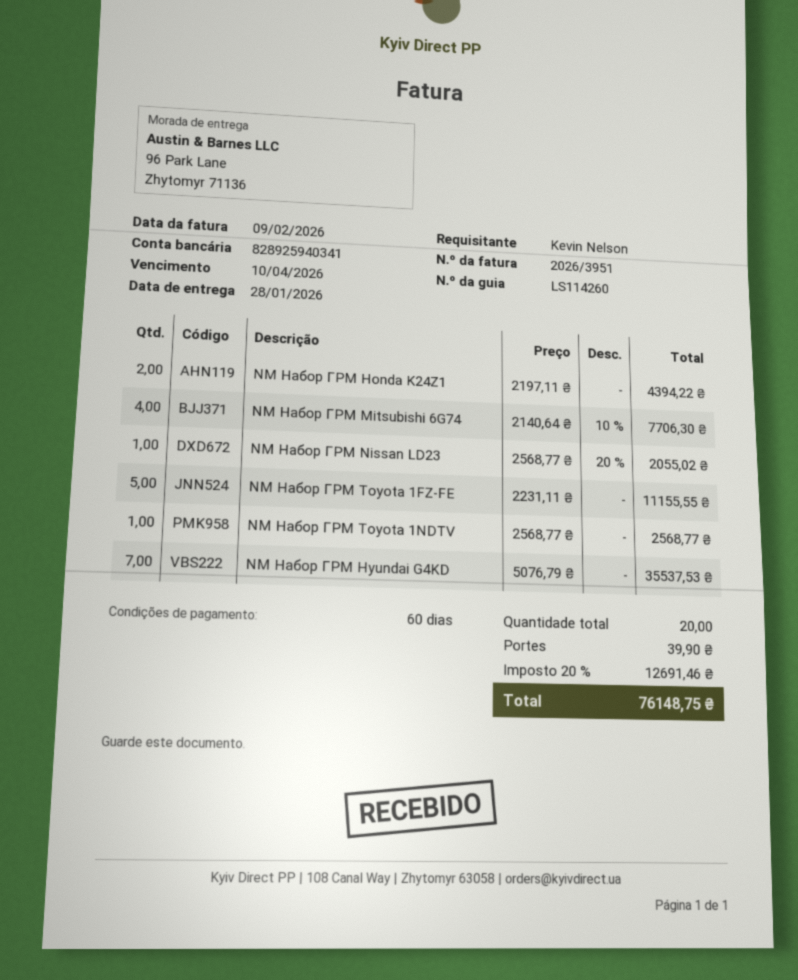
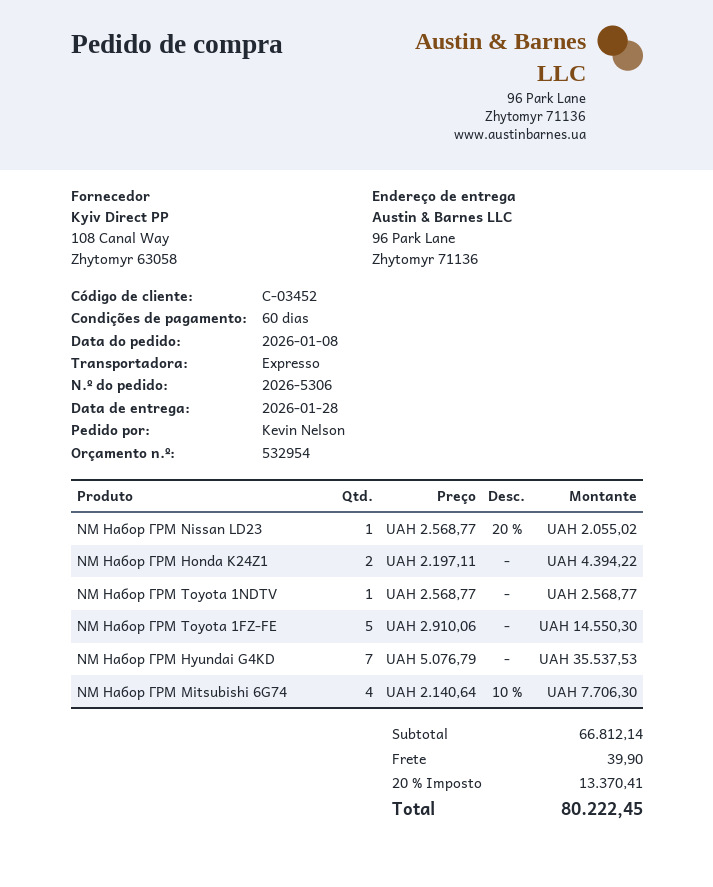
NM Набор ГРМ Toyota 1FZ-FE: 5 x 2231.11 = 11155.55 -> 5 x 2910.06 = 14550.30
tax: 20% = 12691.46 -> 20% = 13370.41
total: 76148.75 -> 80222.45

